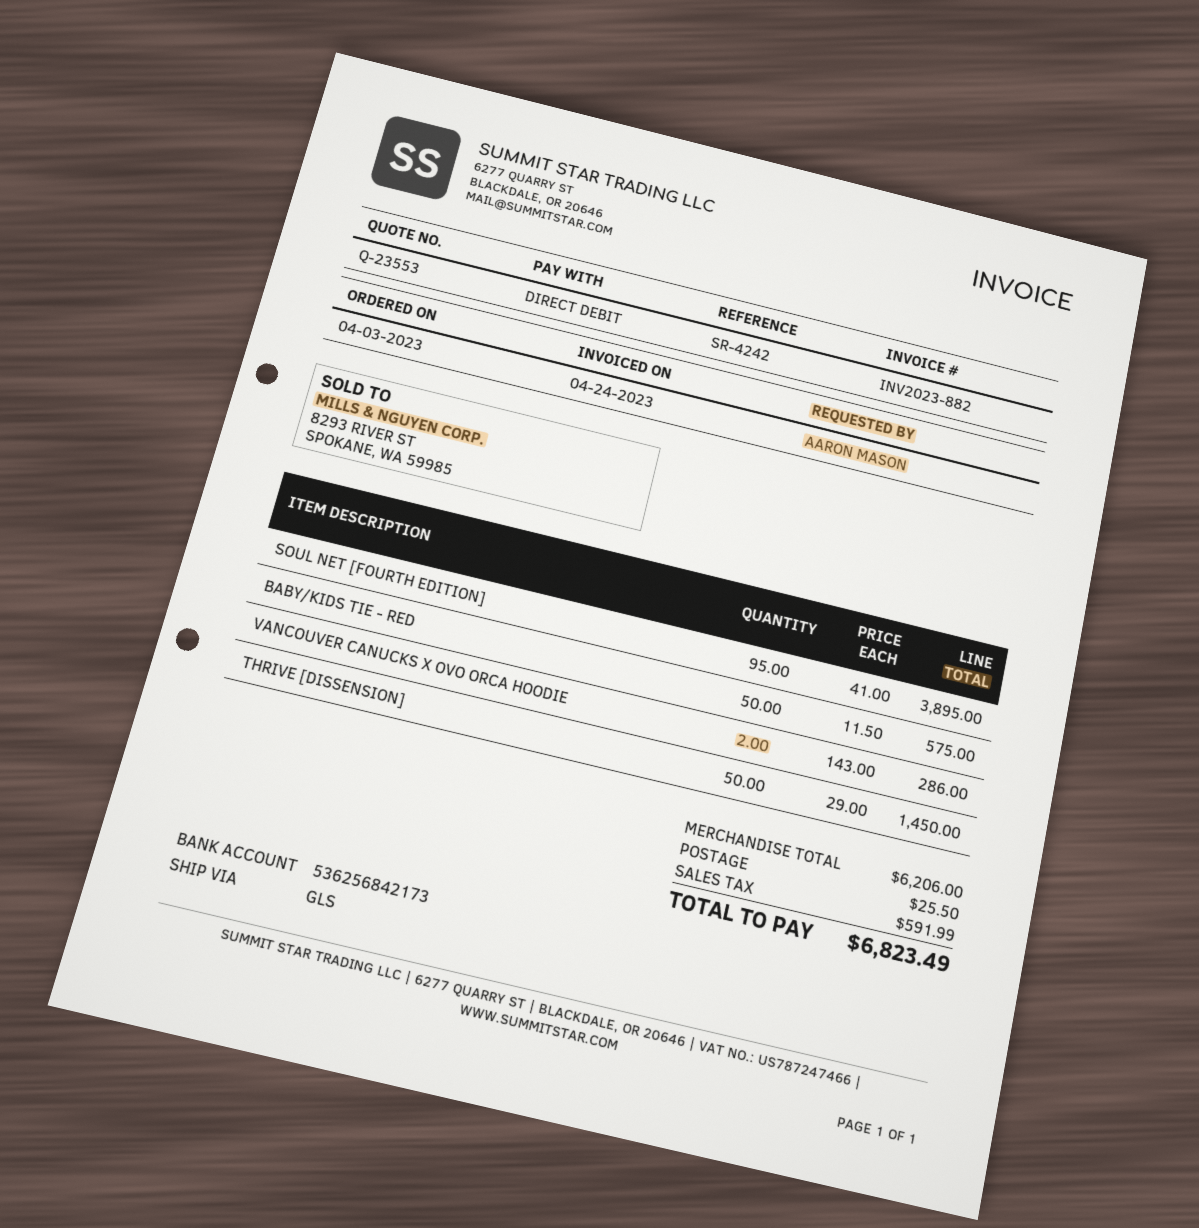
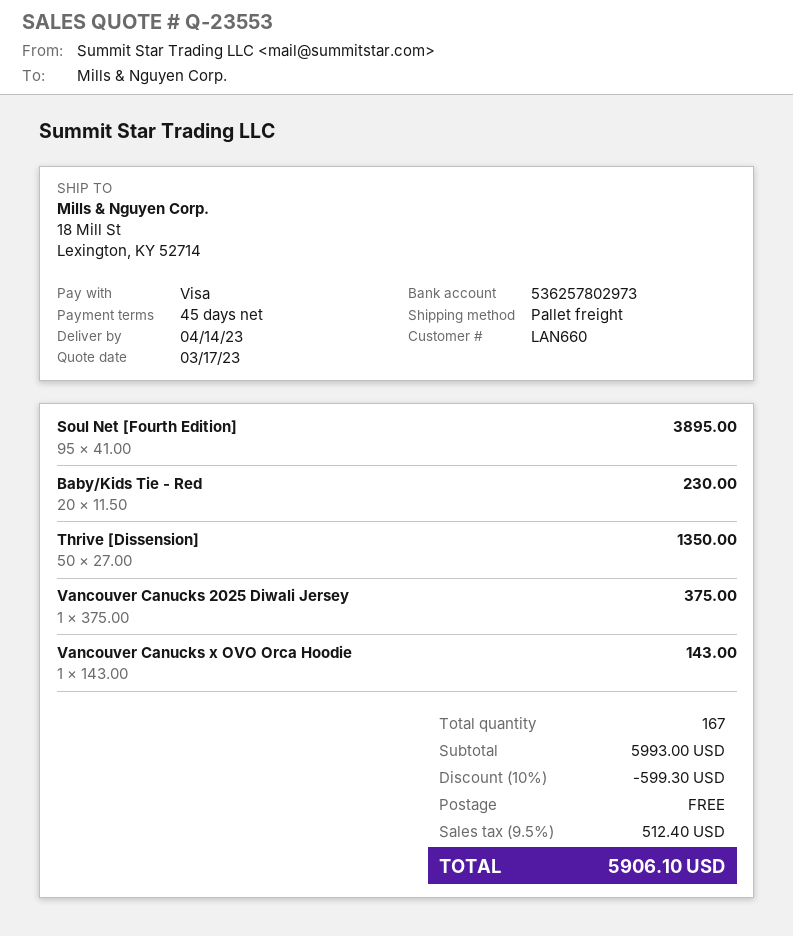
payment method: direct debit -> Visa
bank account: 536256842173 -> 536257802973
shipping method: GLS -> pallet freight
BABY/KIDS TIE - RED: 50 x 11.50 = 575.00 -> 20 x 11.50 = 230.00
VANCOUVER CANUCKS X OVO ORCA HOODIE: 2 x 143.00 = 286.00 -> 1 x 143.00 = 143.00
THRIVE [DISSENSION]: 50 x 29.00 = 1450.00 -> 50 x 27.00 = 1350.00
Vancouver Canucks 2025 Diwali Jersey: none -> 1 x 375.00 = 375.00
subtotal: 6206.00 -> 5993.00
discount: none -> 10% = 599.30
shipping: 25.50 -> 0.00
tax: 591.99 -> 512.40
total: 6823.49 -> 5906.10

